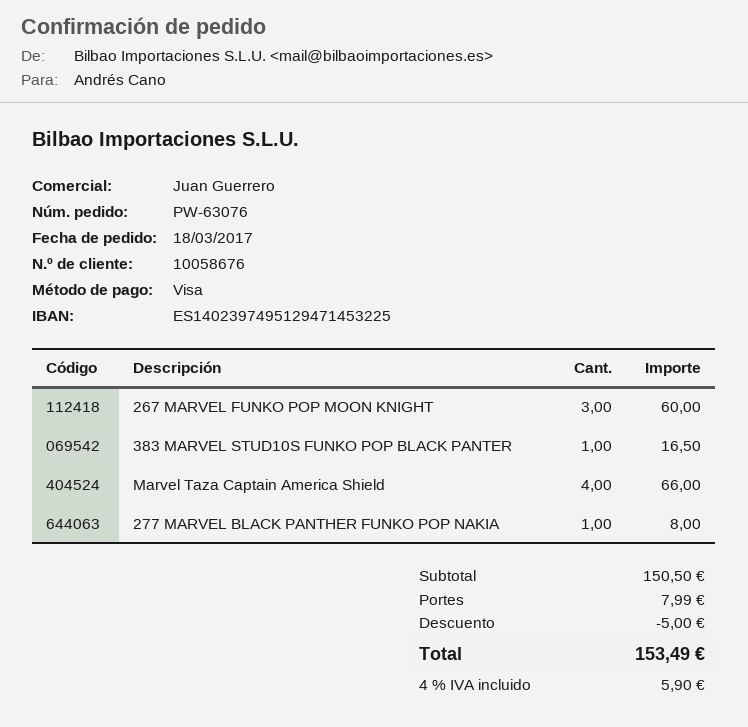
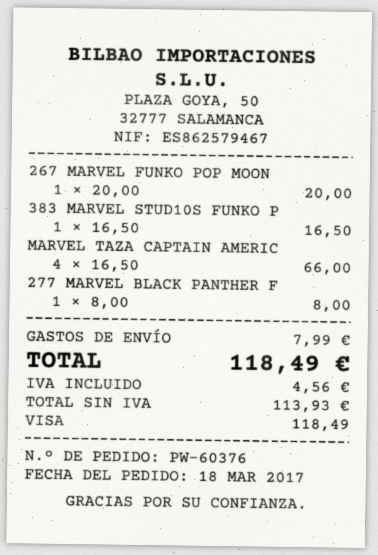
order number: PW-63076 -> PW-60376
267 MARVEL FUNKO POP MOON KNIGHT: 3 for 60.00 -> 1 for 20.00
discount: 5.00 -> none
tax: 5.90 -> 4.56
total: 153.49 -> 118.49

